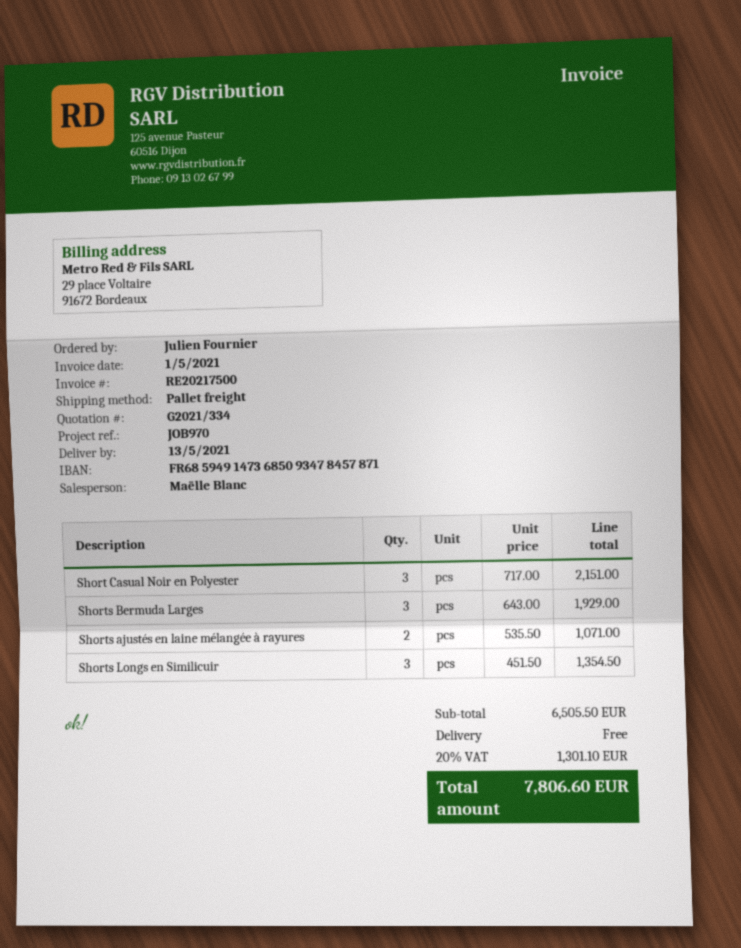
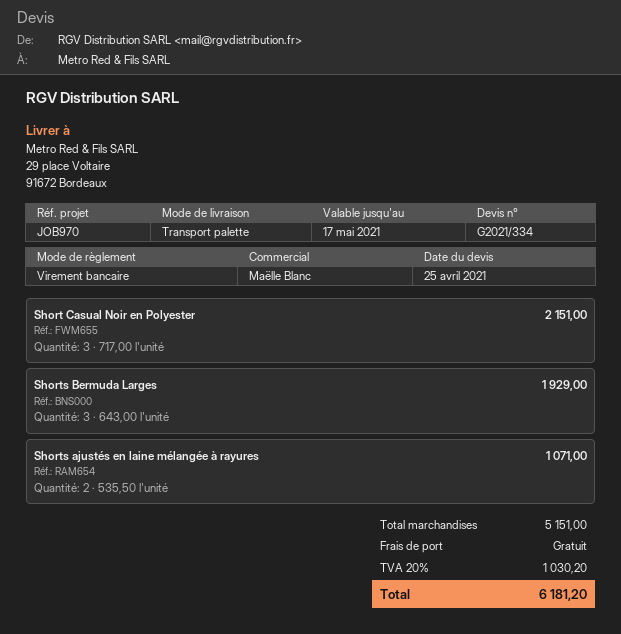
Shorts Longs en Similicuir: 3 x 451.50 = 1354.50 -> none
subtotal: 6505.50 -> 5151.00
tax: 20% = 1301.10 -> 20% = 1030.20
total: 7806.60 -> 6181.20

